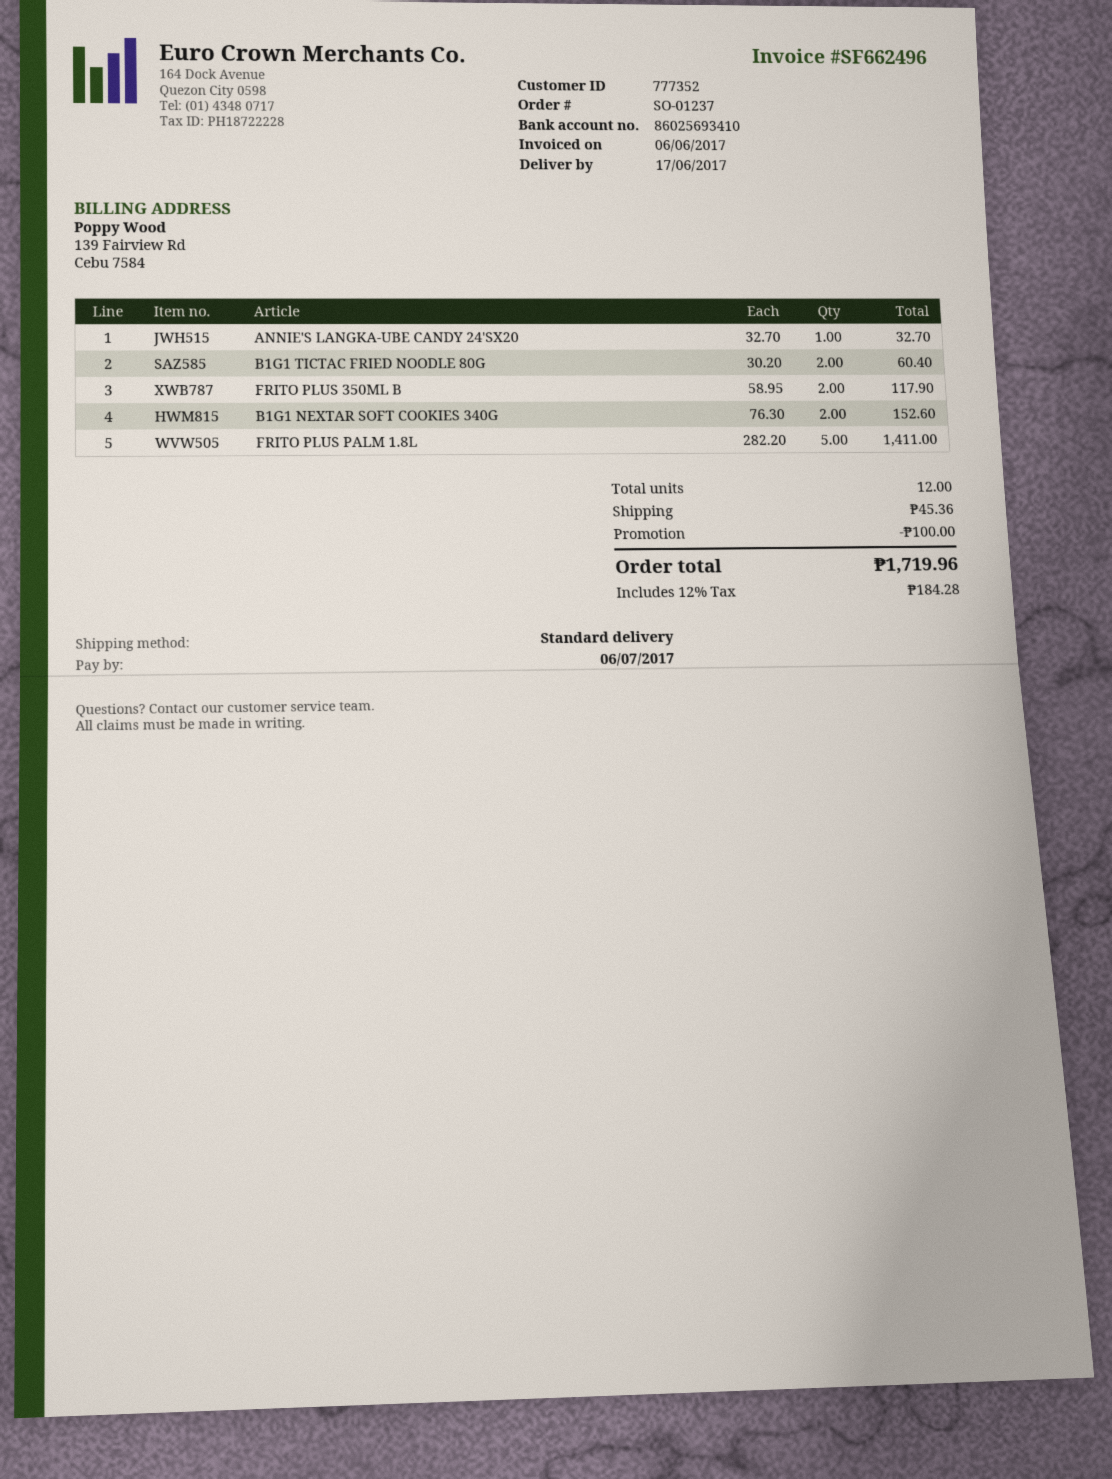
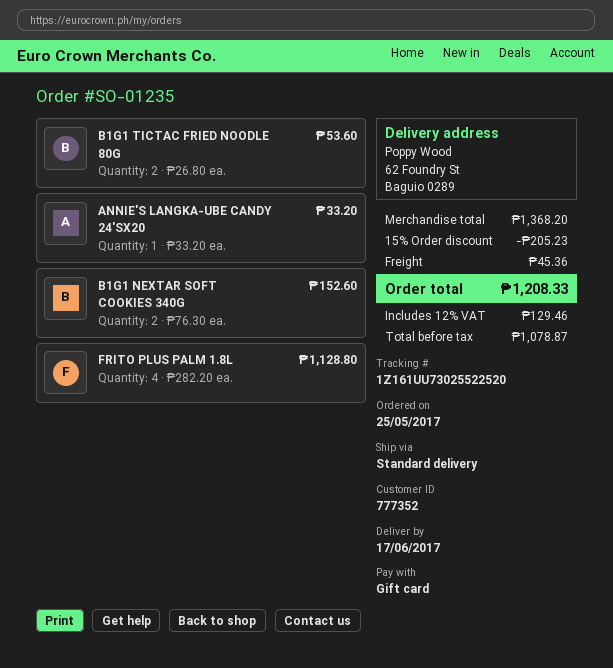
order number: SO-01237 -> SO-01235
ANNIE'S LANGKA-UBE CANDY 24'SX20: 1 x 32.70 = 32.70 -> 1 x 33.20 = 33.20
B1G1 TICTAC FRIED NOODLE 80G: 2 x 30.20 = 60.40 -> 2 x 26.80 = 53.60
FRITO PLUS 350ML B: 2 x 58.95 = 117.90 -> none
FRITO PLUS PALM 1.8L: 5 x 282.20 = 1411.00 -> 4 x 282.20 = 1128.80
discount: 100.00 -> 205.23
tax: 12% = 184.28 -> 12% = 129.46
total: 1719.96 -> 1208.33

